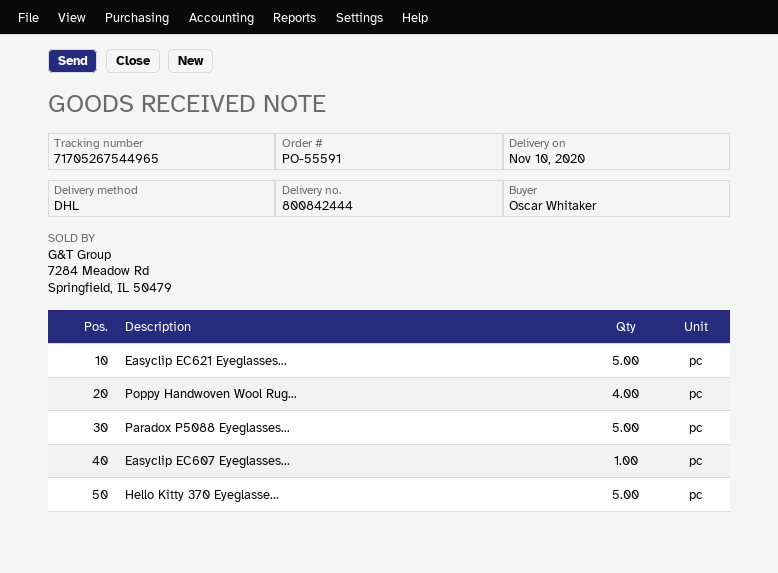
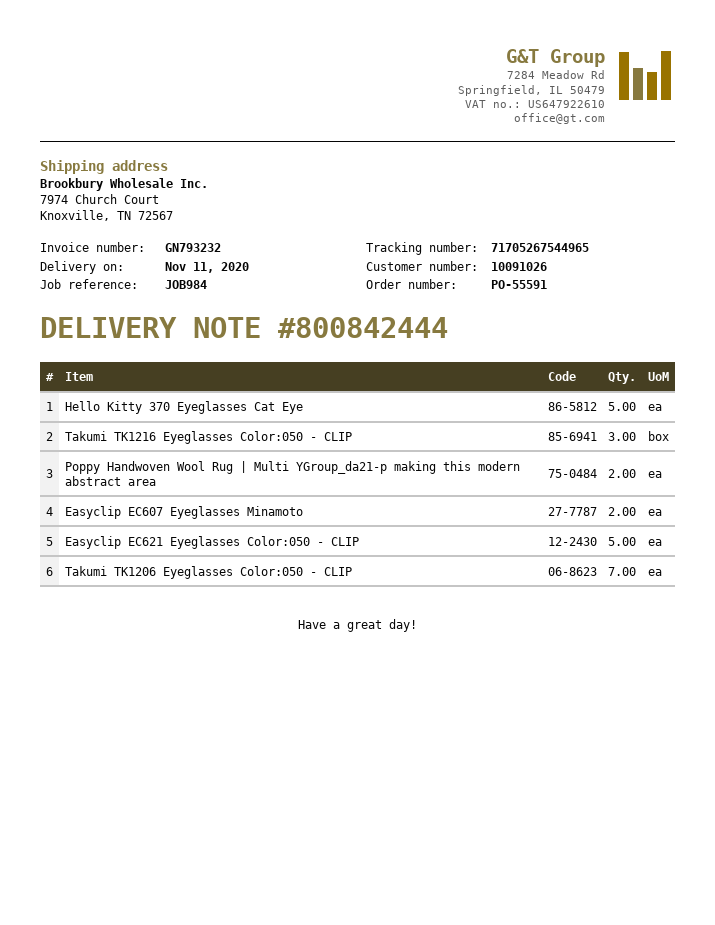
delivery date: 2020-11-10 -> 2020-11-11
Poppy Handwoven Wool Rug...: 4 -> 2
Paradox P5088 Eyeglasses...: 5 -> none
Easyclip EC607 Eyeglasses...: 1 -> 2
Takumi TK1216 Eyeglasses Color:050 - CLIP: none -> 3
Takumi TK1206 Eyeglasses Color:050 - CLIP: none -> 7

